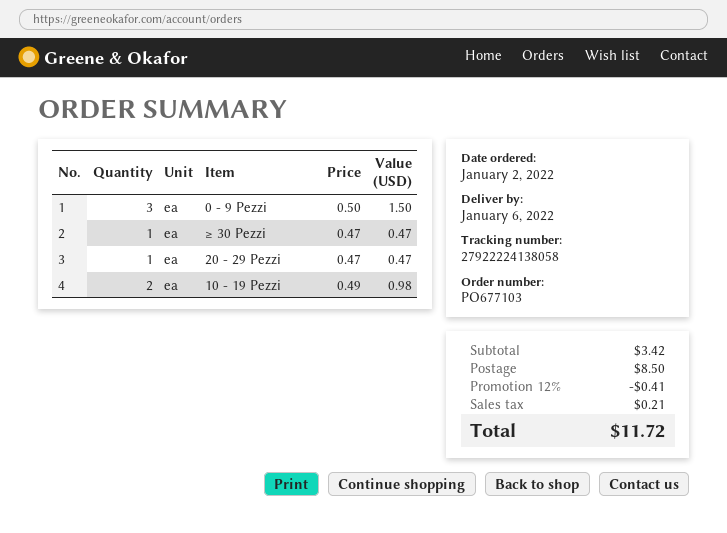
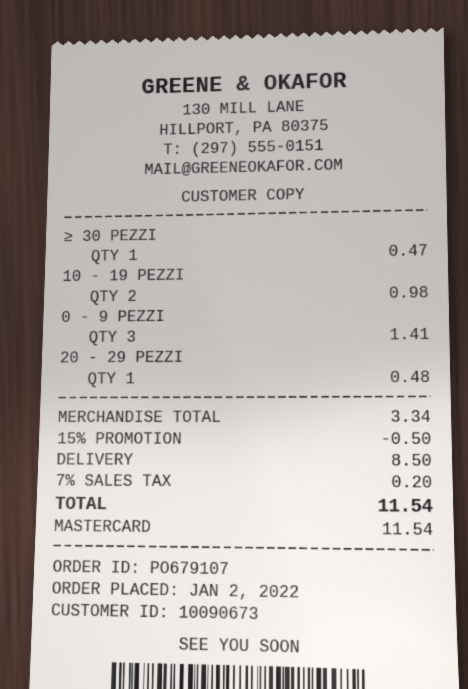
order number: PO677103 -> PO679107
0 - 9 Pezzi: 3 for 1.50 -> 3 for 1.41
20 - 29 Pezzi: 1 for 0.47 -> 1 for 0.48
subtotal: 3.42 -> 3.34
discount: 12% = 0.41 -> 15% = 0.50
tax: 0.21 -> 0.20
total: 11.72 -> 11.54

